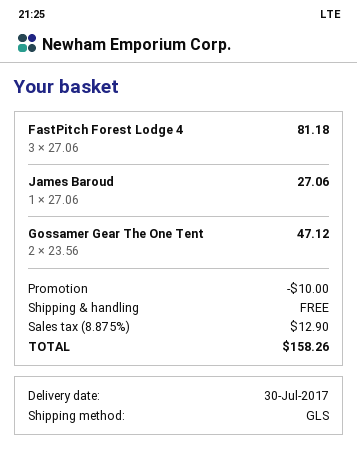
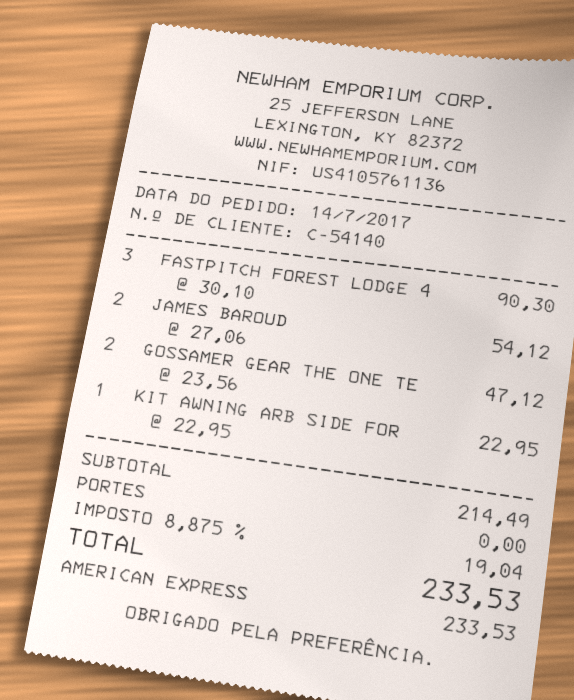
FastPitch Forest Lodge 4: 3 x 27.06 = 81.18 -> 3 x 30.10 = 90.30
James Baroud: 1 x 27.06 = 27.06 -> 2 x 27.06 = 54.12
KIT AWNING ARB SIDE FOR: none -> 1 x 22.95 = 22.95
discount: 10.00 -> none
tax: 8.875% = 12.90 -> 8.875% = 19.04
total: 158.26 -> 233.53

